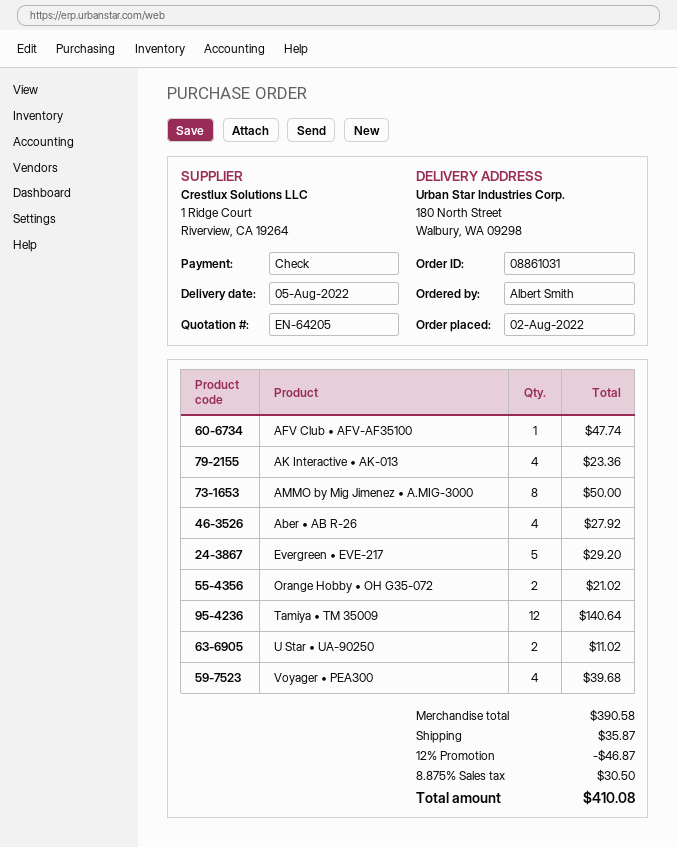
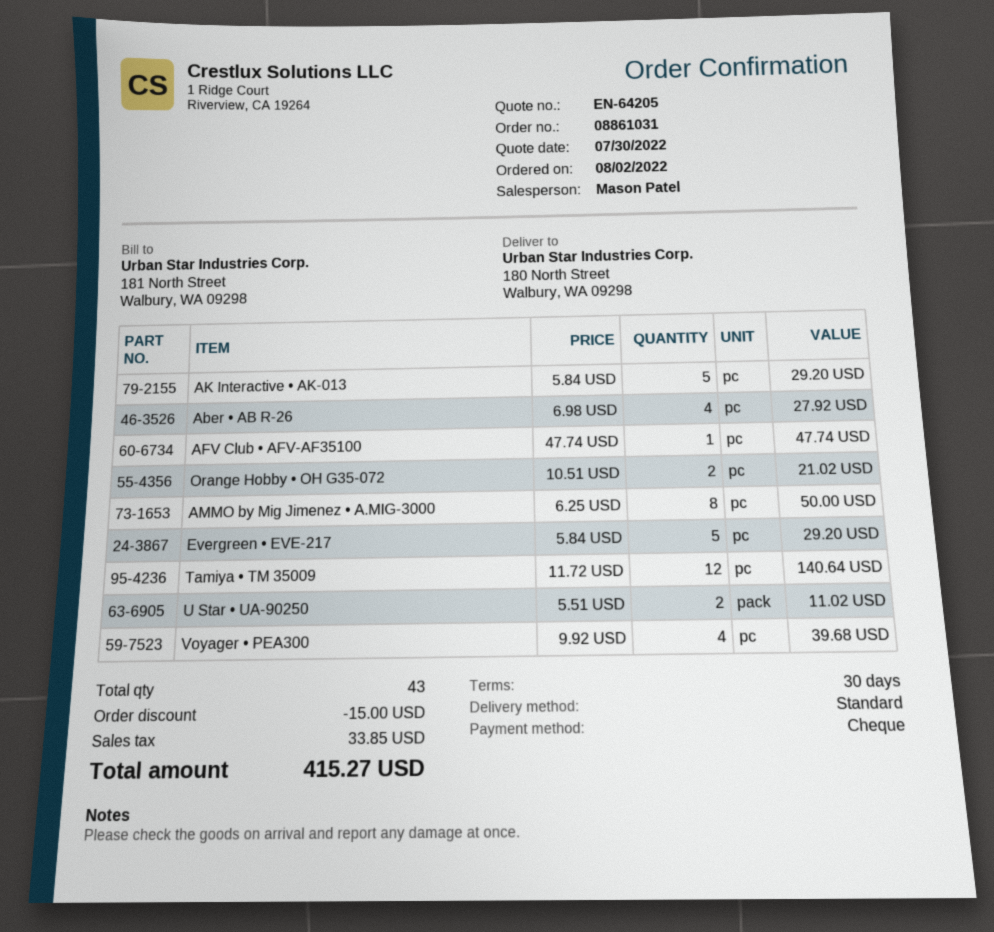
AK Interactive • AK-013: 4 for 23.36 -> 5 for 29.20
discount: 46.87 -> 15.00
shipping: 35.87 -> none
tax: 30.50 -> 33.85
total: 410.08 -> 415.27

